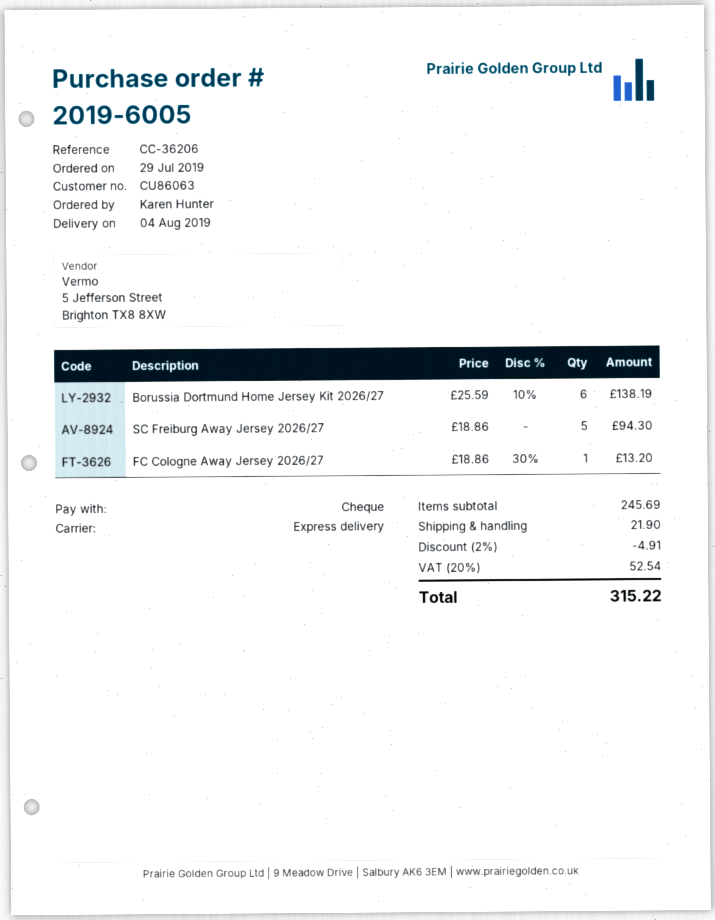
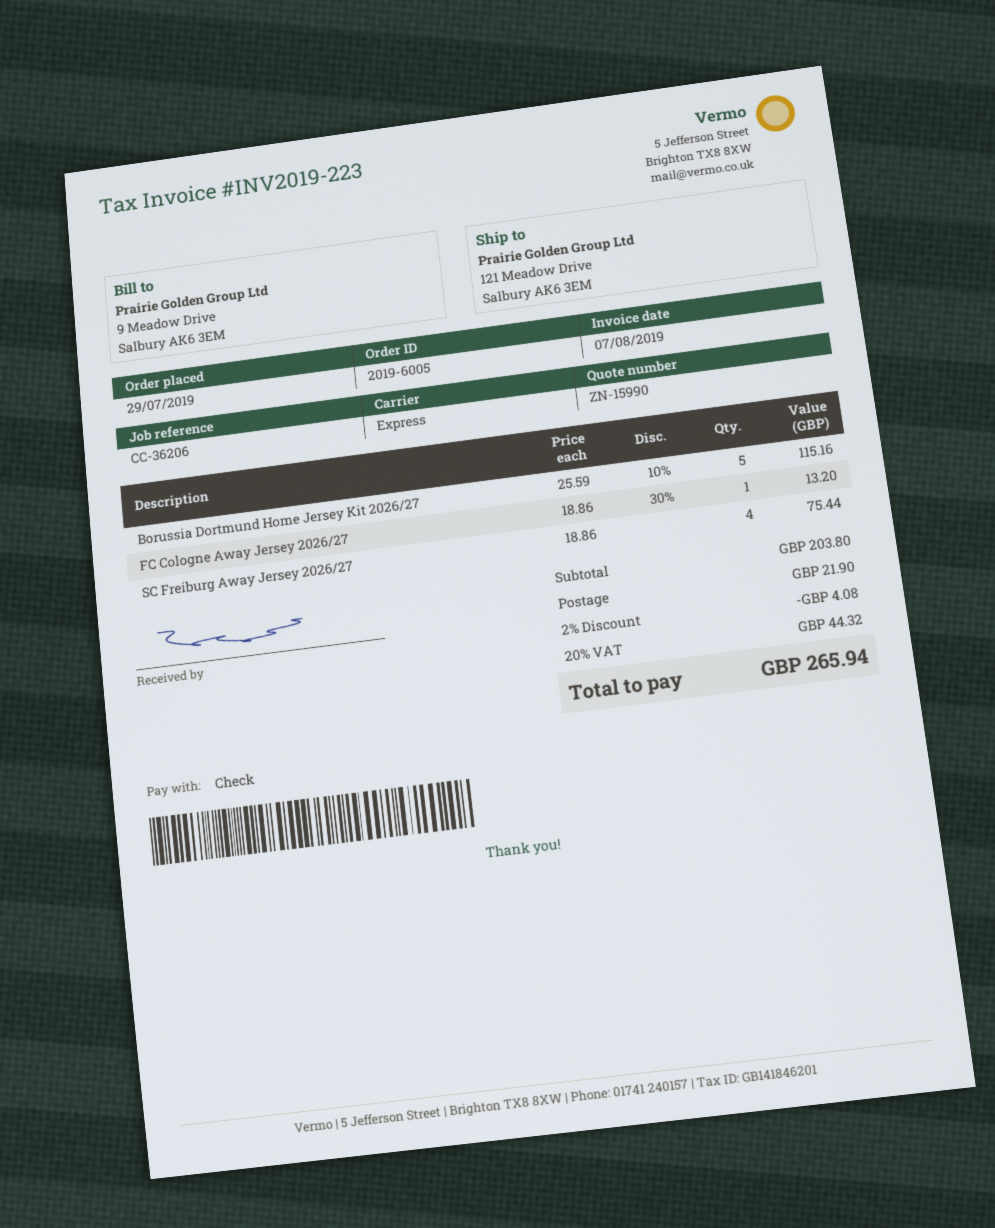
Borussia Dortmund Home Jersey Kit 2026/27: 6 x 25.59 - 10% = 138.19 -> 5 x 25.59 - 10% = 115.16
SC Freiburg Away Jersey 2026/27: 5 x 18.86 = 94.30 -> 4 x 18.86 = 75.44
subtotal: 245.69 -> 203.80
discount: 2% = 4.91 -> 2% = 4.08
tax: 20% = 52.54 -> 20% = 44.32
total: 315.22 -> 265.94

